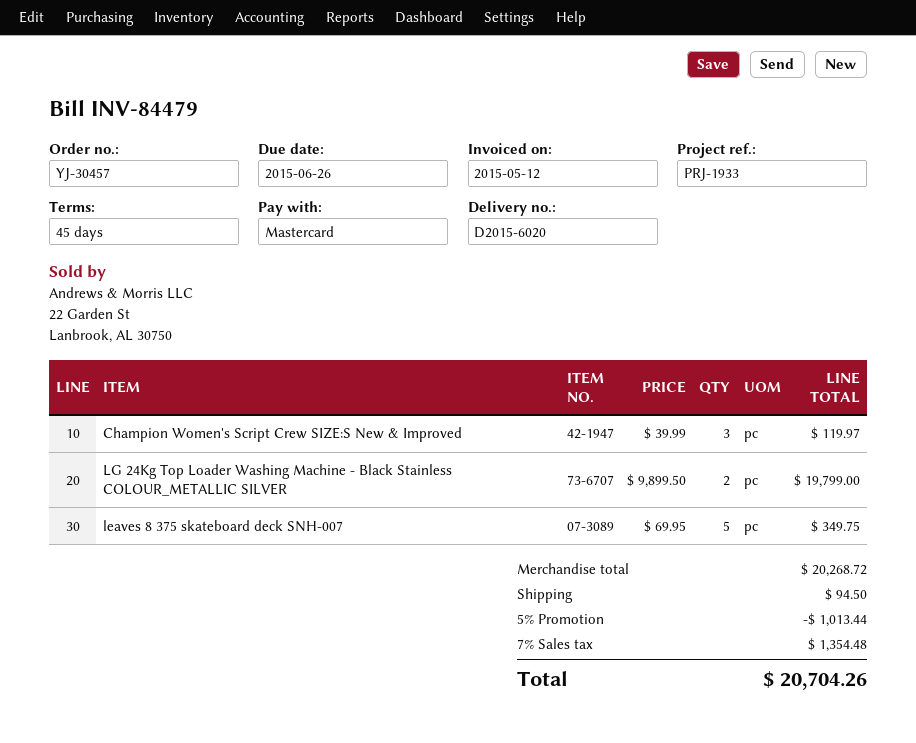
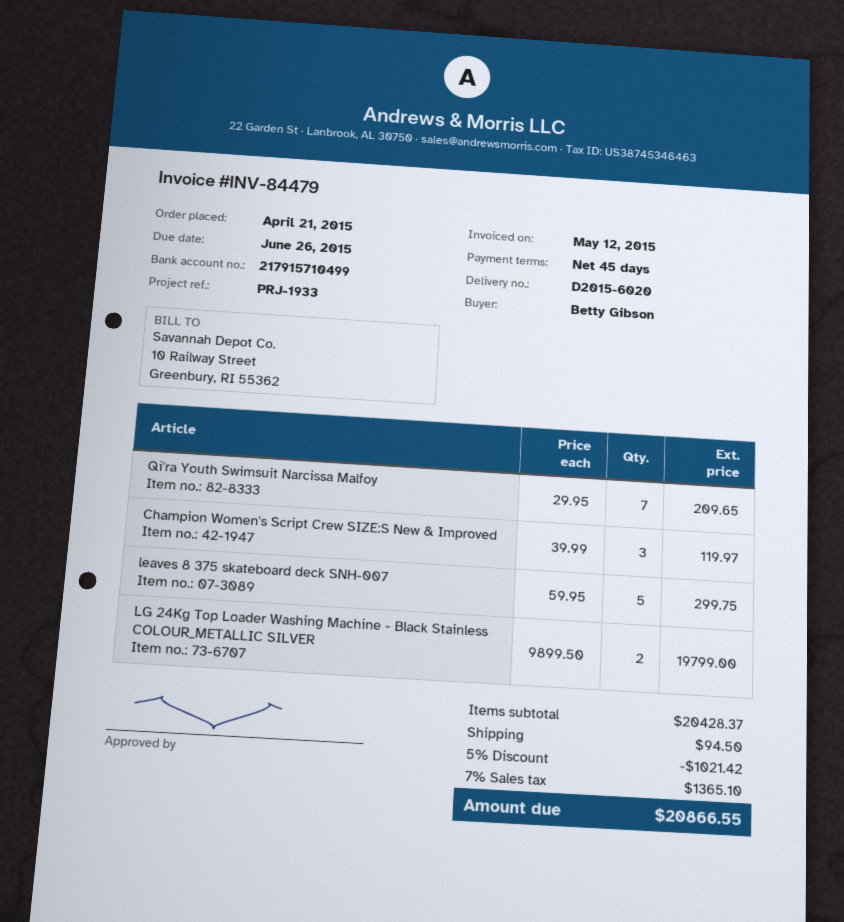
leaves 8 375 skateboard deck SNH-007: 5 x 69.95 = 349.75 -> 5 x 59.95 = 299.75
Qi'ra Youth Swimsuit Narcissa Malfoy: none -> 7 x 29.95 = 209.65
subtotal: 20268.72 -> 20428.37
discount: 5% = 1013.44 -> 5% = 1021.42
tax: 7% = 1354.48 -> 7% = 1365.10
total: 20704.26 -> 20866.55

